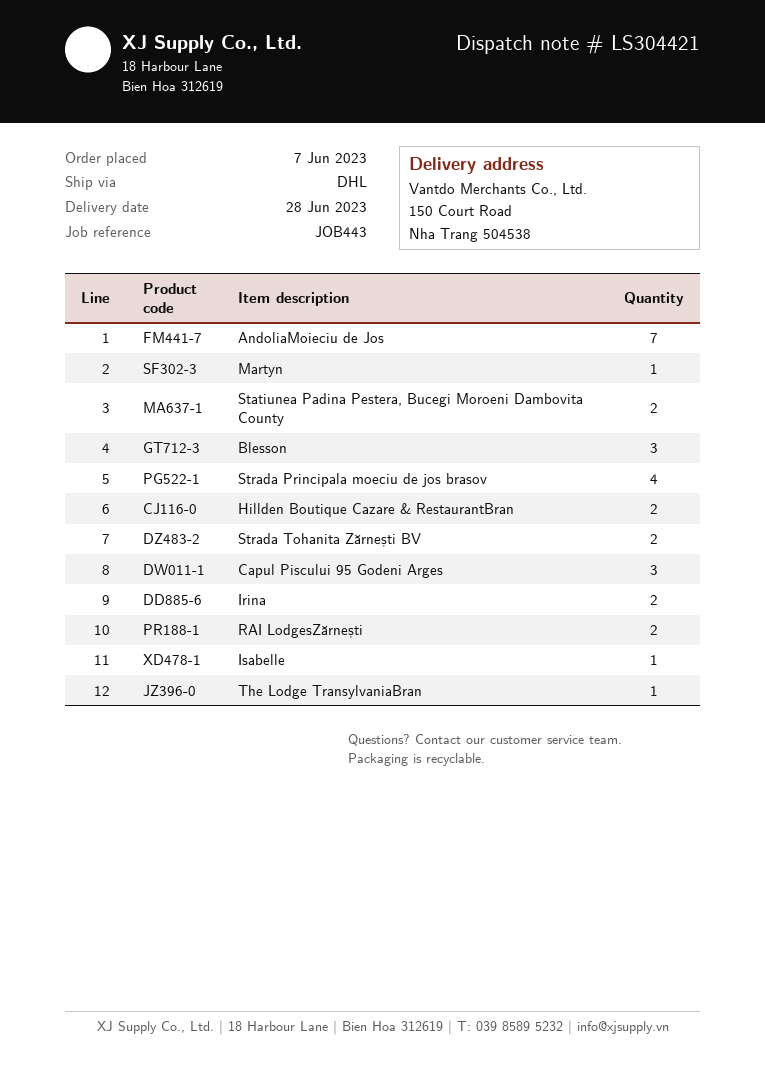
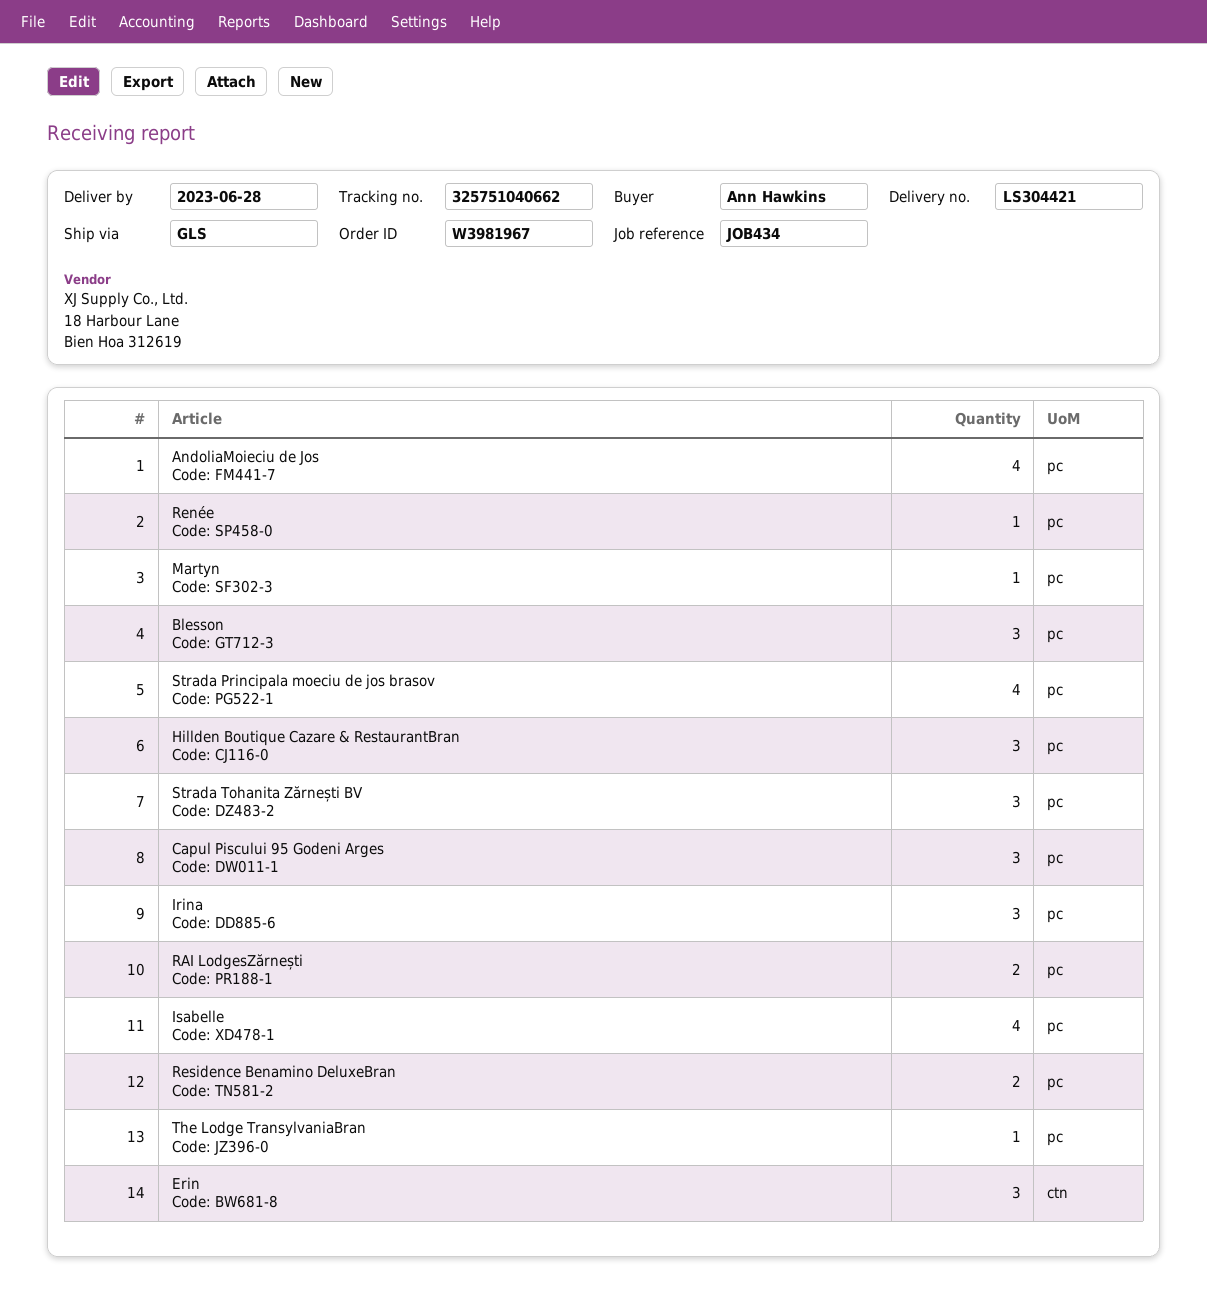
reference: JOB443 -> JOB434
shipping method: DHL -> GLS
AndoliaMoieciu de Jos: 7 -> 4
Statiunea Padina Pestera, Bucegi Moroeni Dambovita County: 2 -> none
Hillden Boutique Cazare & RestaurantBran: 2 -> 3
Strada Tohanita Zărnești BV: 2 -> 3
Irina: 2 -> 3
Isabelle: 1 -> 4
Renée: none -> 1
Residence Benamino DeluxeBran: none -> 2
Erin: none -> 3

